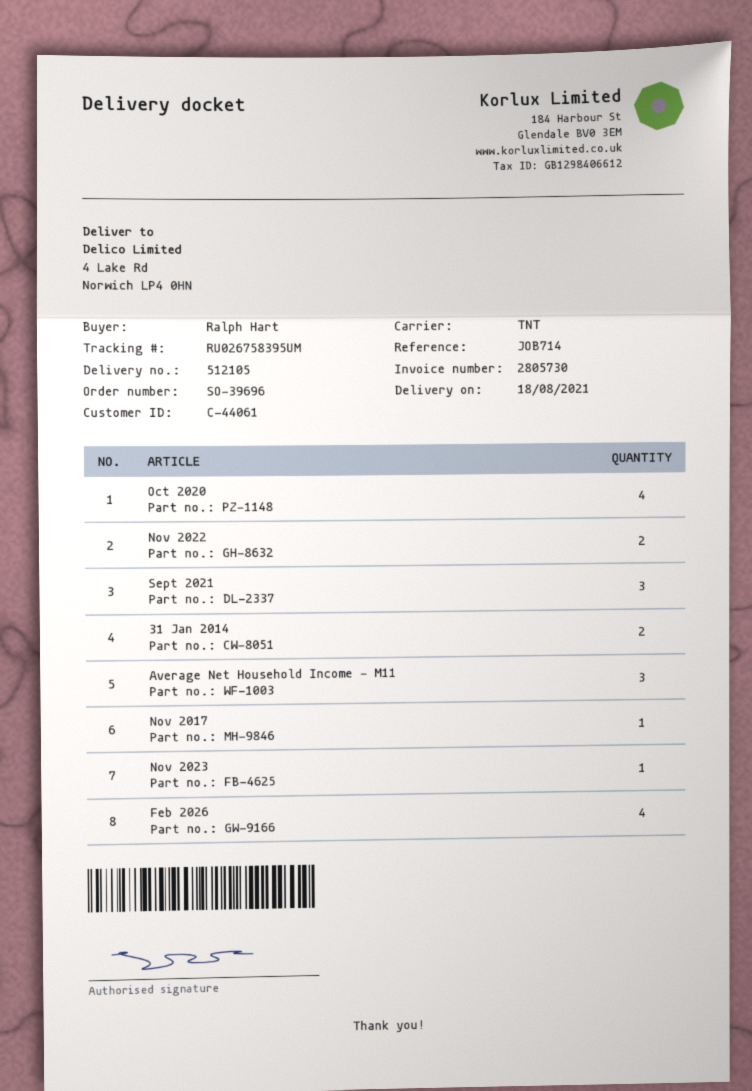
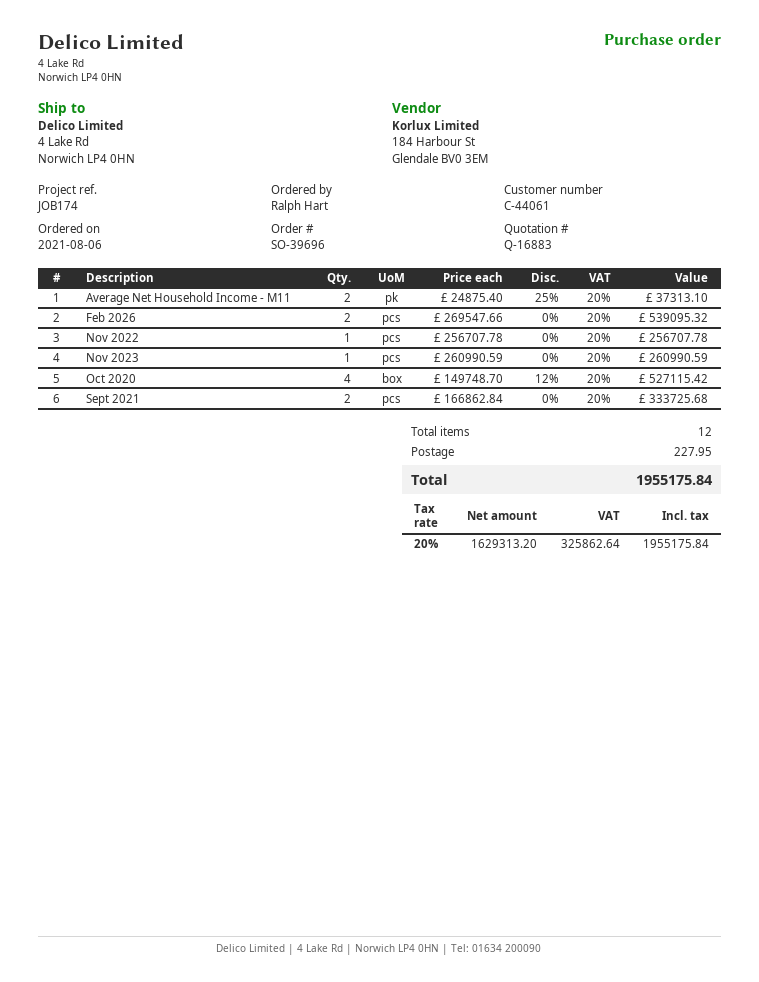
reference: JOB714 -> JOB174
Nov 2022: 2 -> 1
Sept 2021: 3 -> 2
31 Jan 2014: 2 -> none
Average Net Household Income - M11: 3 -> 2
Nov 2017: 1 -> none
Feb 2026: 4 -> 2

